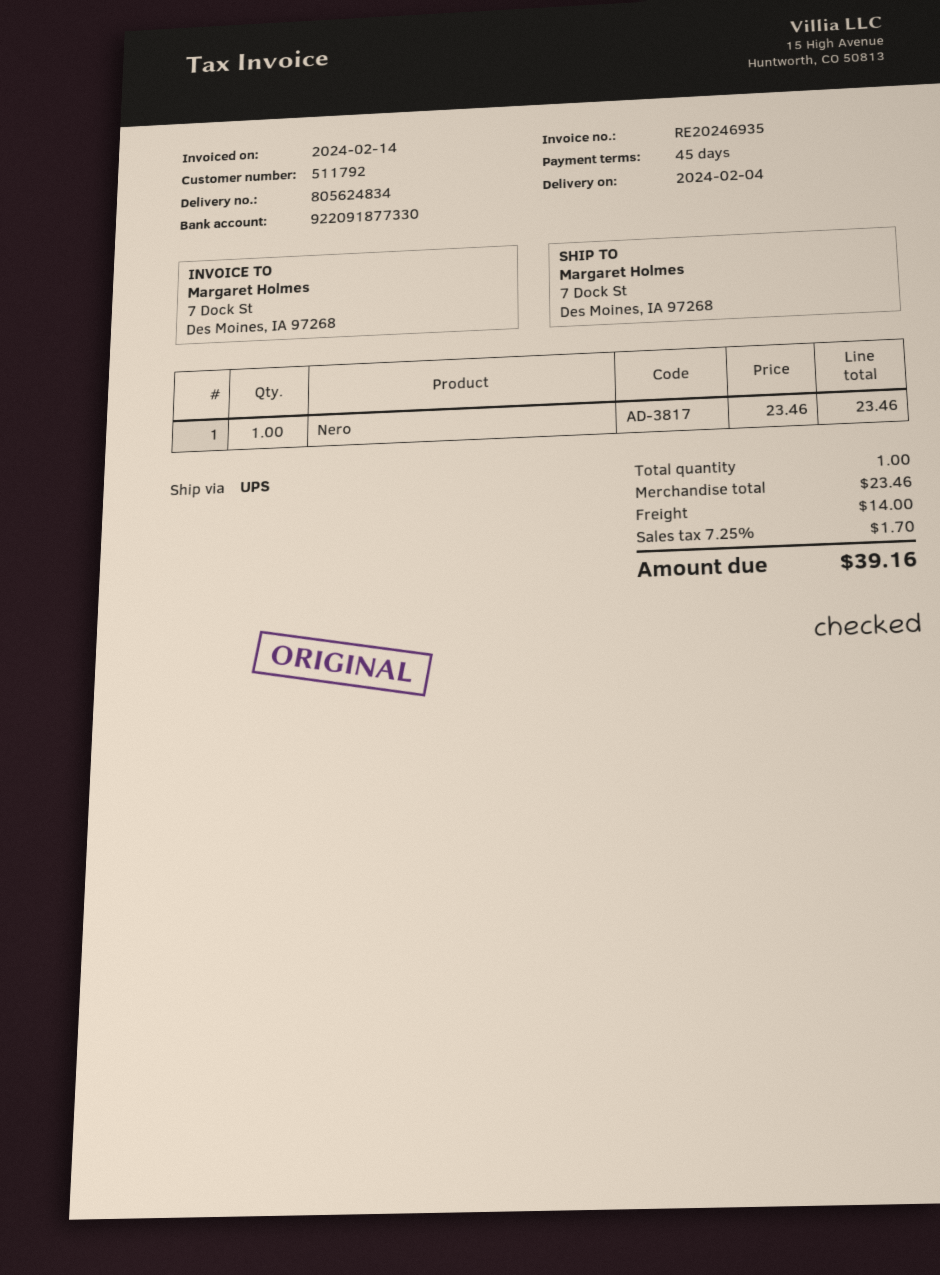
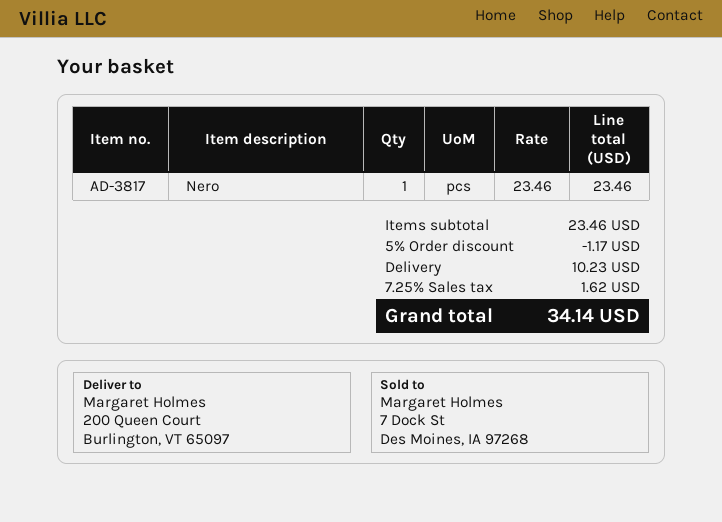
ship to: 7 Dock St, Des Moines, IA 97268 -> 200 Queen Court, Burlington, VT 65097
discount: none -> 5% = 1.17
shipping: 14.00 -> 10.23
tax: 7.25% = 1.70 -> 7.25% = 1.62
total: 39.16 -> 34.14

